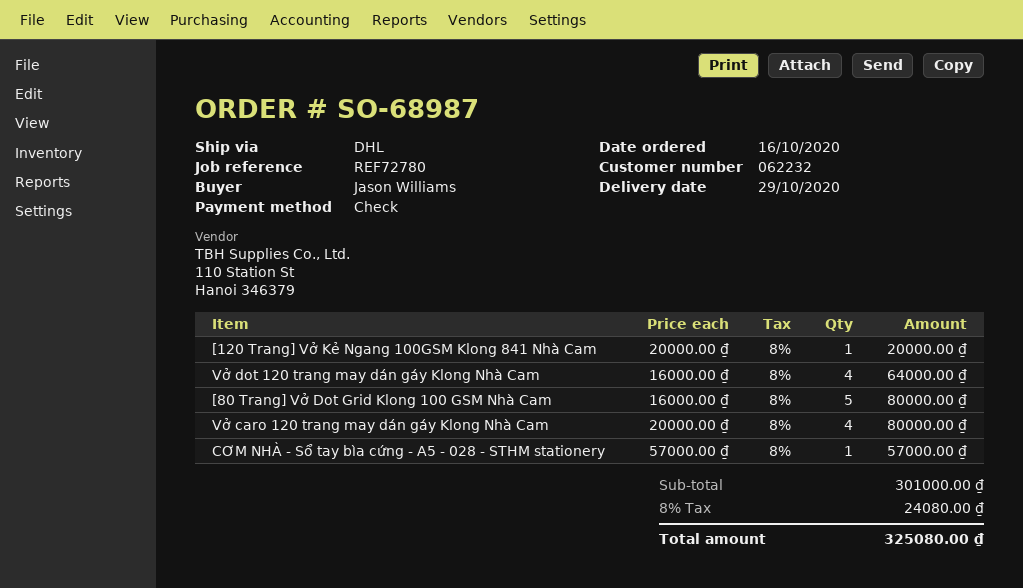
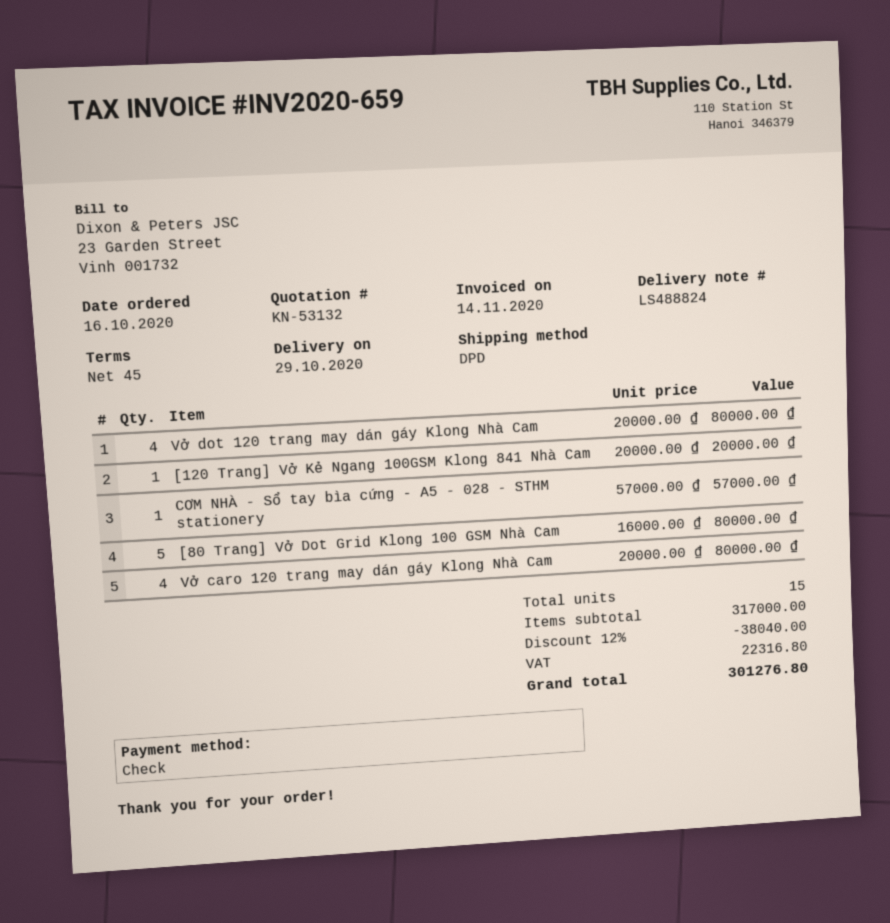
shipping method: DHL -> DPD
Vở dot 120 trang may dán gáy Klong Nhà Cam: 4 x 16000.00 = 64000.00 -> 4 x 20000.00 = 80000.00
subtotal: 301000.00 -> 317000.00
discount: none -> 12% = 38040.00
tax: 24080.00 -> 22316.80
total: 325080.00 -> 301276.80

